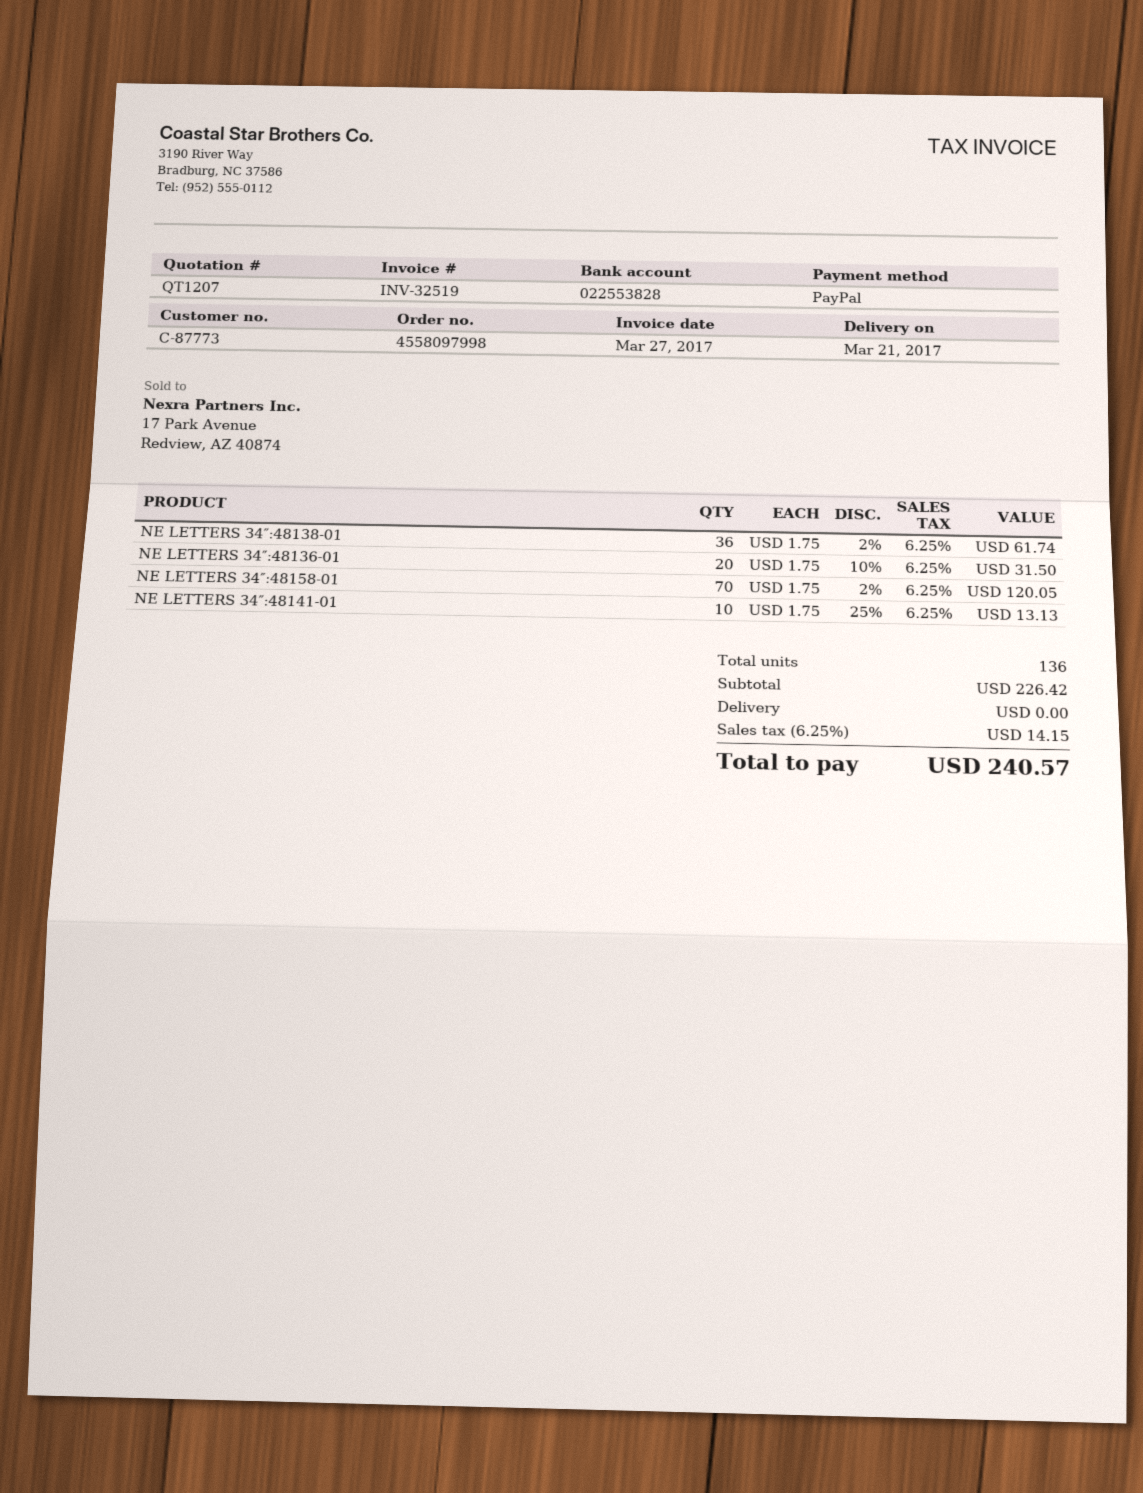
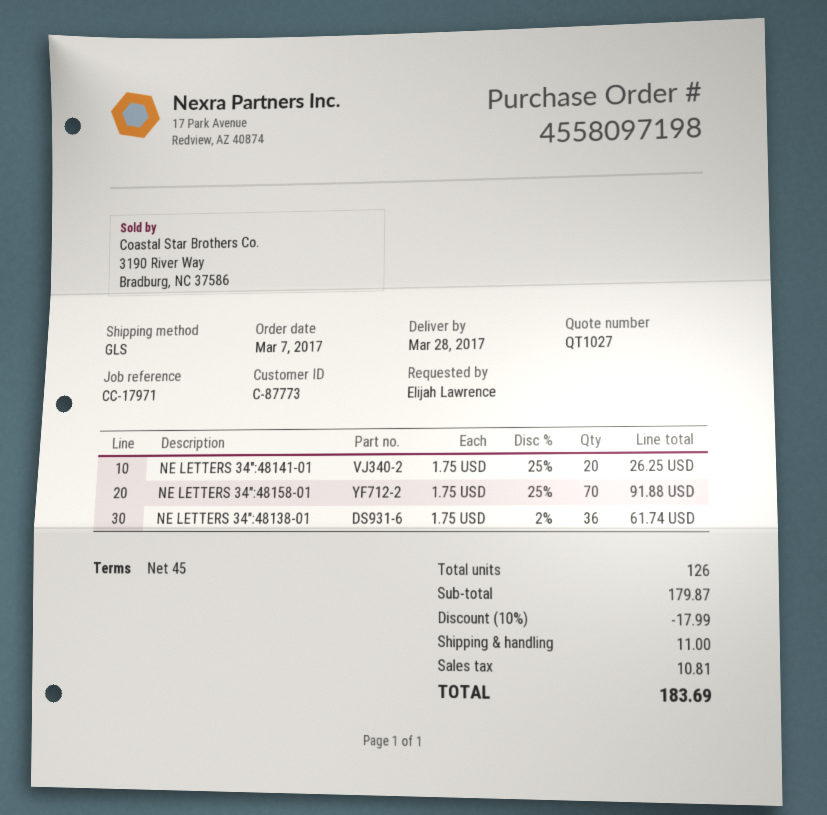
quote number: QT1207 -> QT1027
order number: 4558097998 -> 4558097198
delivery date: 2017-03-21 -> 2017-03-28
NE LETTERS 34″:48136-01: 20 x 1.75 - 10% = 31.50 -> none
NE LETTERS 34″:48158-01: 70 x 1.75 - 2% = 120.05 -> 70 x 1.75 - 25% = 91.88
NE LETTERS 34″:48141-01: 10 x 1.75 - 25% = 13.13 -> 20 x 1.75 - 25% = 26.25
total quantity: 136 -> 126
subtotal: 226.42 -> 179.87
discount: none -> 10% = 17.99
shipping: 0.00 -> 11.00
tax: 14.15 -> 10.81
total: 240.57 -> 183.69

